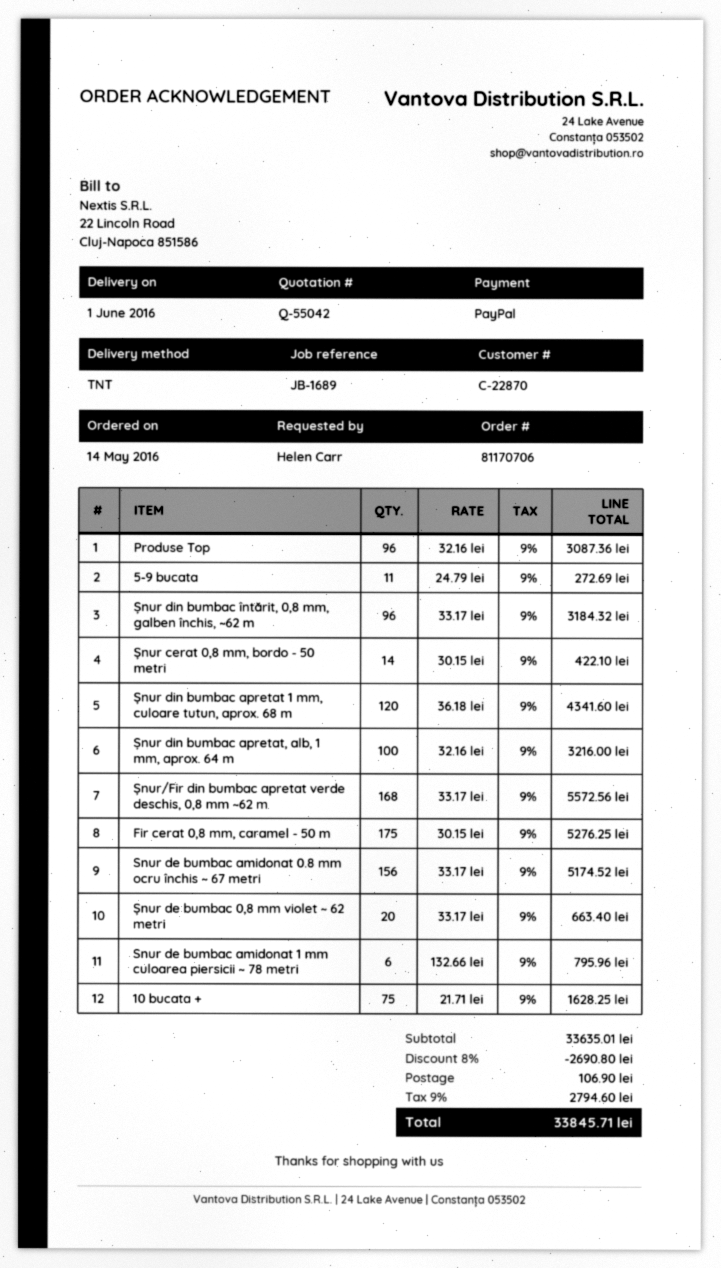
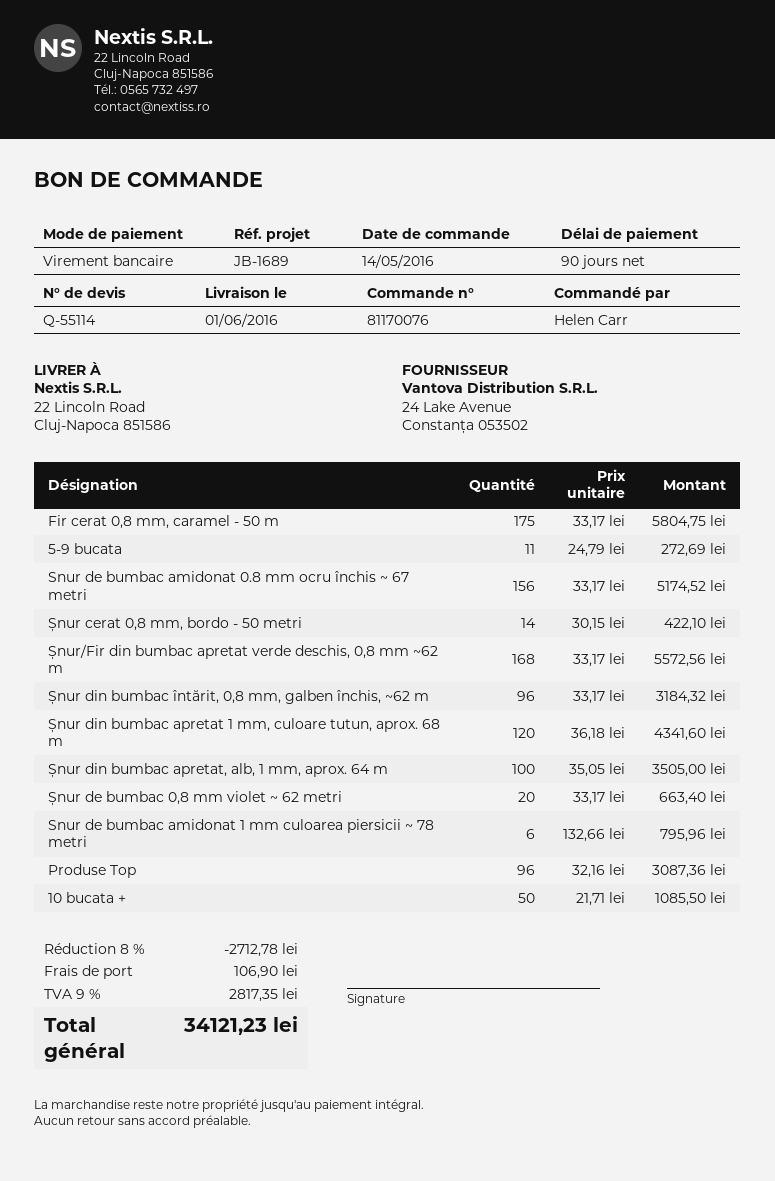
quote number: Q-55042 -> Q-55114
order number: 81170706 -> 81170076
payment method: PayPal -> bank transfer
Șnur din bumbac apretat, alb, 1 mm, aprox. 64 m: 100 x 32.16 = 3216.00 -> 100 x 35.05 = 3505.00
Fir cerat 0,8 mm, caramel - 50 m: 175 x 30.15 = 5276.25 -> 175 x 33.17 = 5804.75
10 bucata +: 75 x 21.71 = 1628.25 -> 50 x 21.71 = 1085.50
discount: 8% = 2690.80 -> 8% = 2712.78
tax: 9% = 2794.60 -> 9% = 2817.35
total: 33845.71 -> 34121.23

